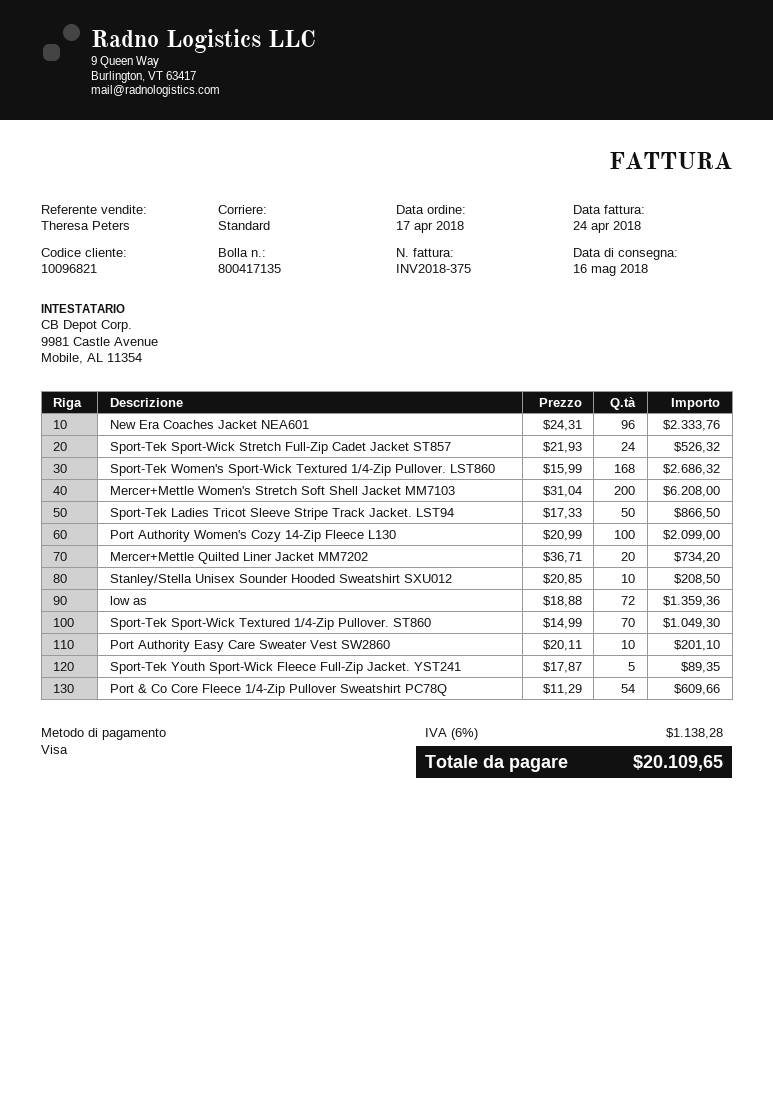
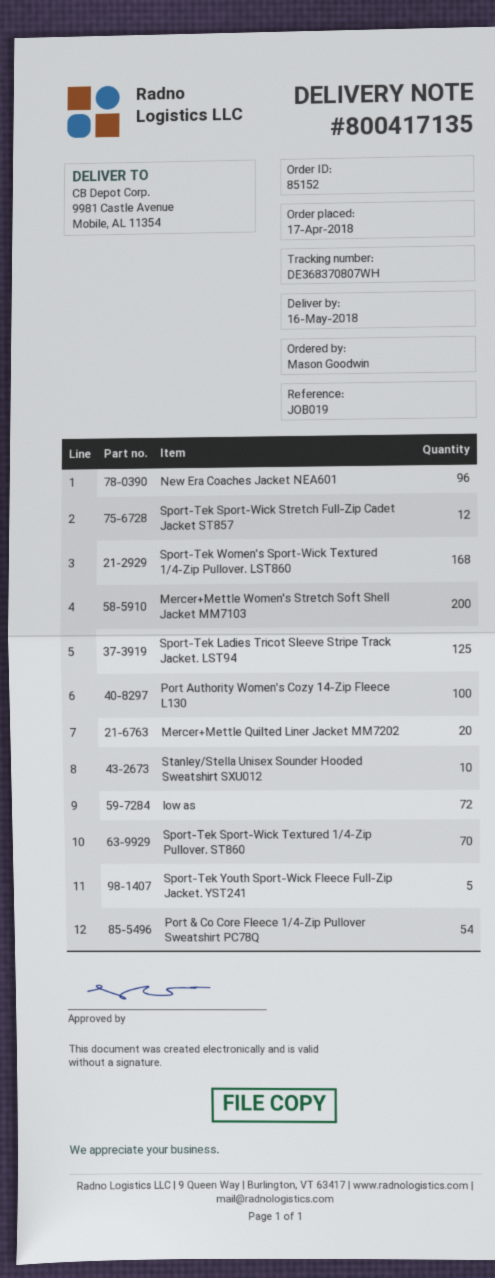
Sport-Tek Sport-Wick Stretch Full-Zip Cadet Jacket ST857: 24 -> 12
Sport-Tek Ladies Tricot Sleeve Stripe Track Jacket. LST94: 50 -> 125
Port Authority Easy Care Sweater Vest SW2860: 10 -> none

